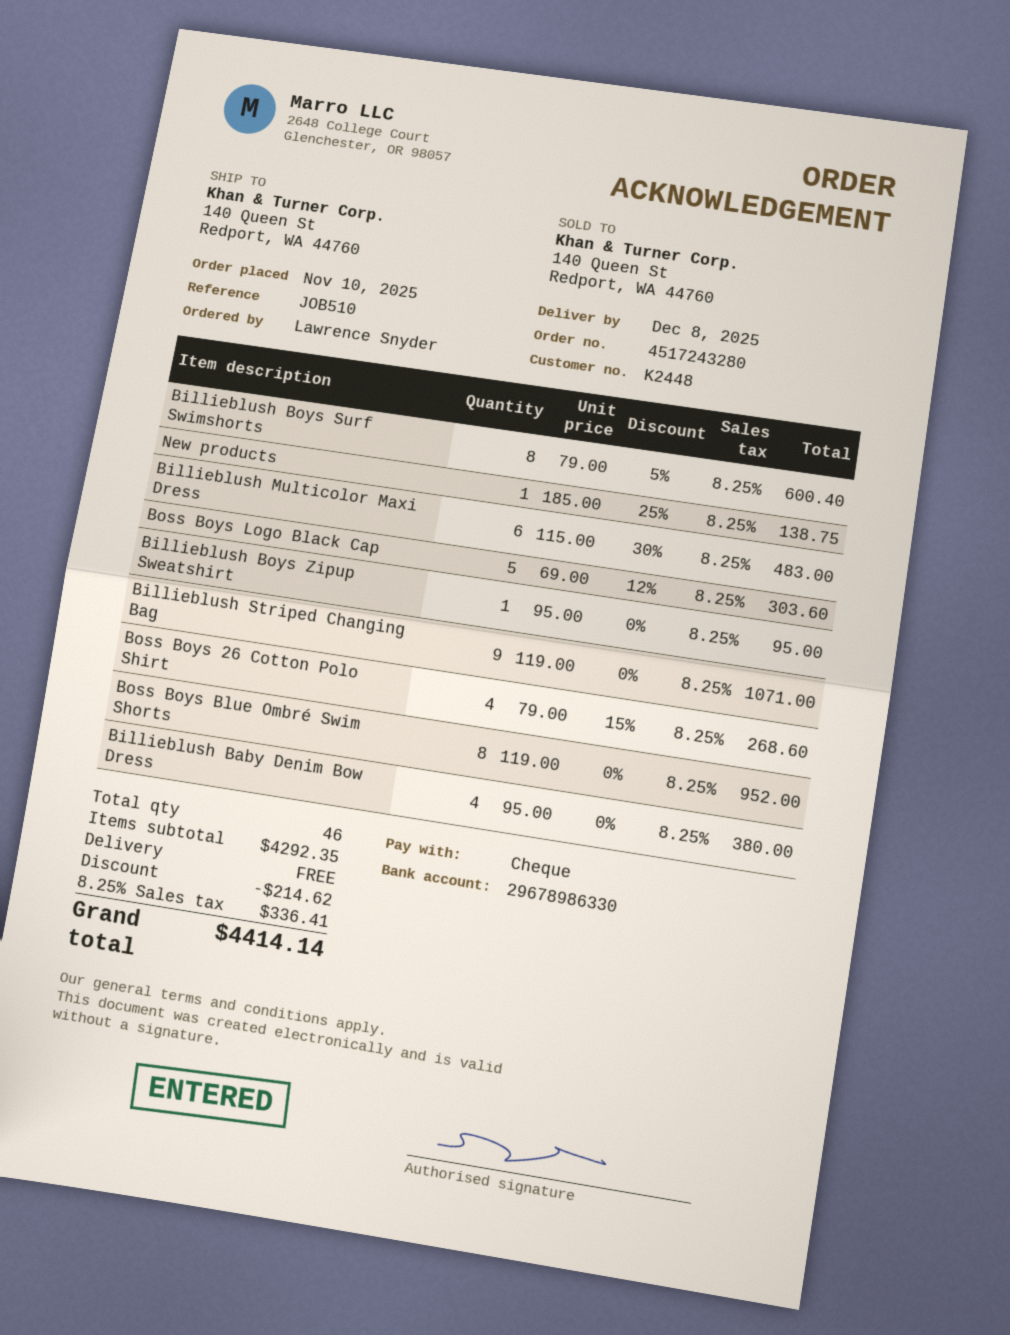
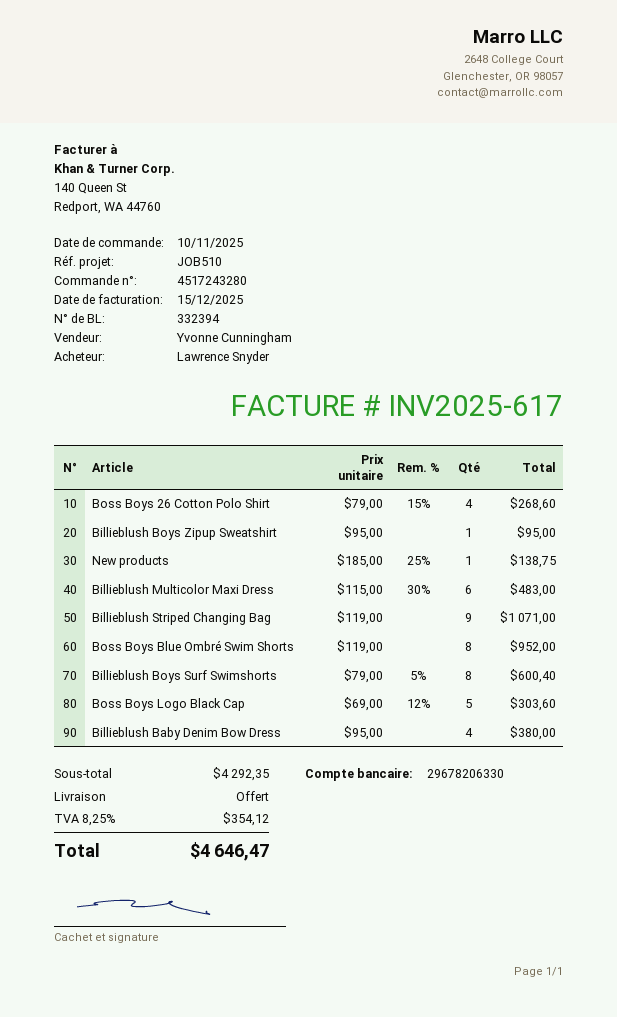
bank account: 29678986330 -> 29678206330
discount: 214.62 -> none
tax: 8.25% = 336.41 -> 8.25% = 354.12
total: 4414.14 -> 4646.47

